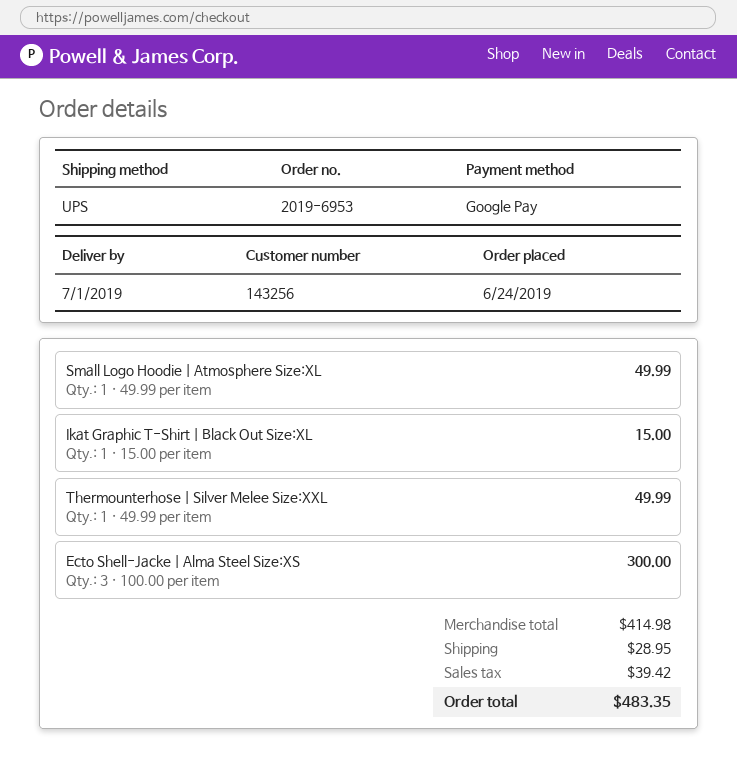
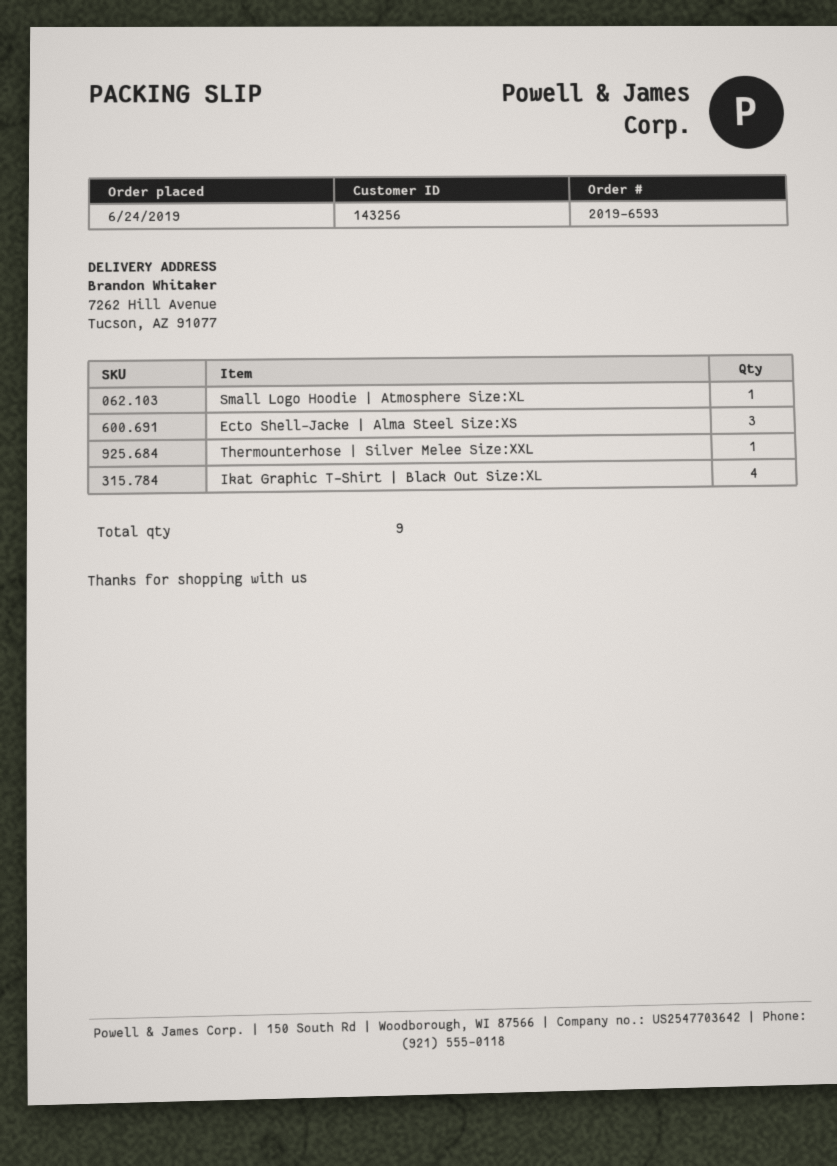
order number: 2019-6953 -> 2019-6593
Ikat Graphic T-Shirt | Black Out Size:XL: 1 -> 4

